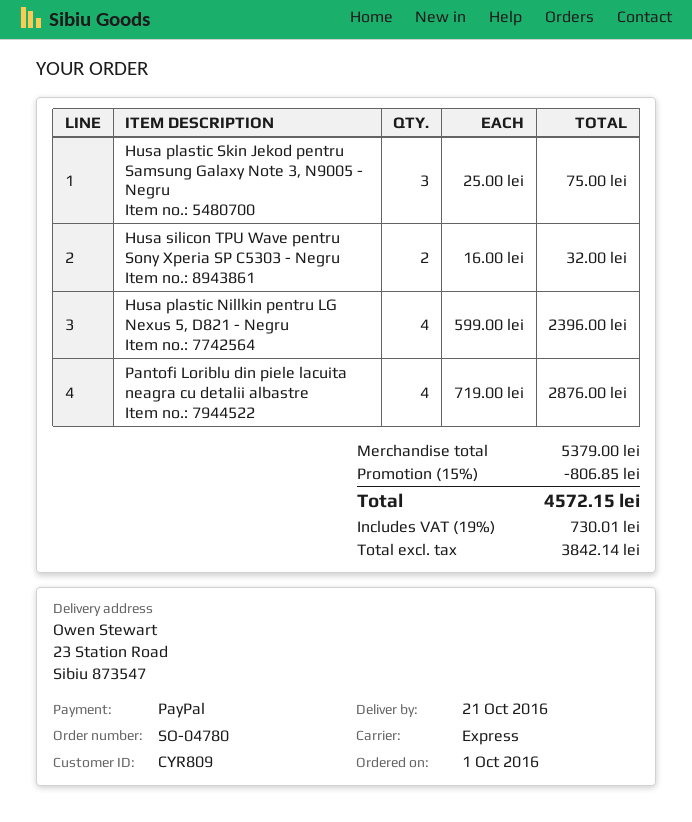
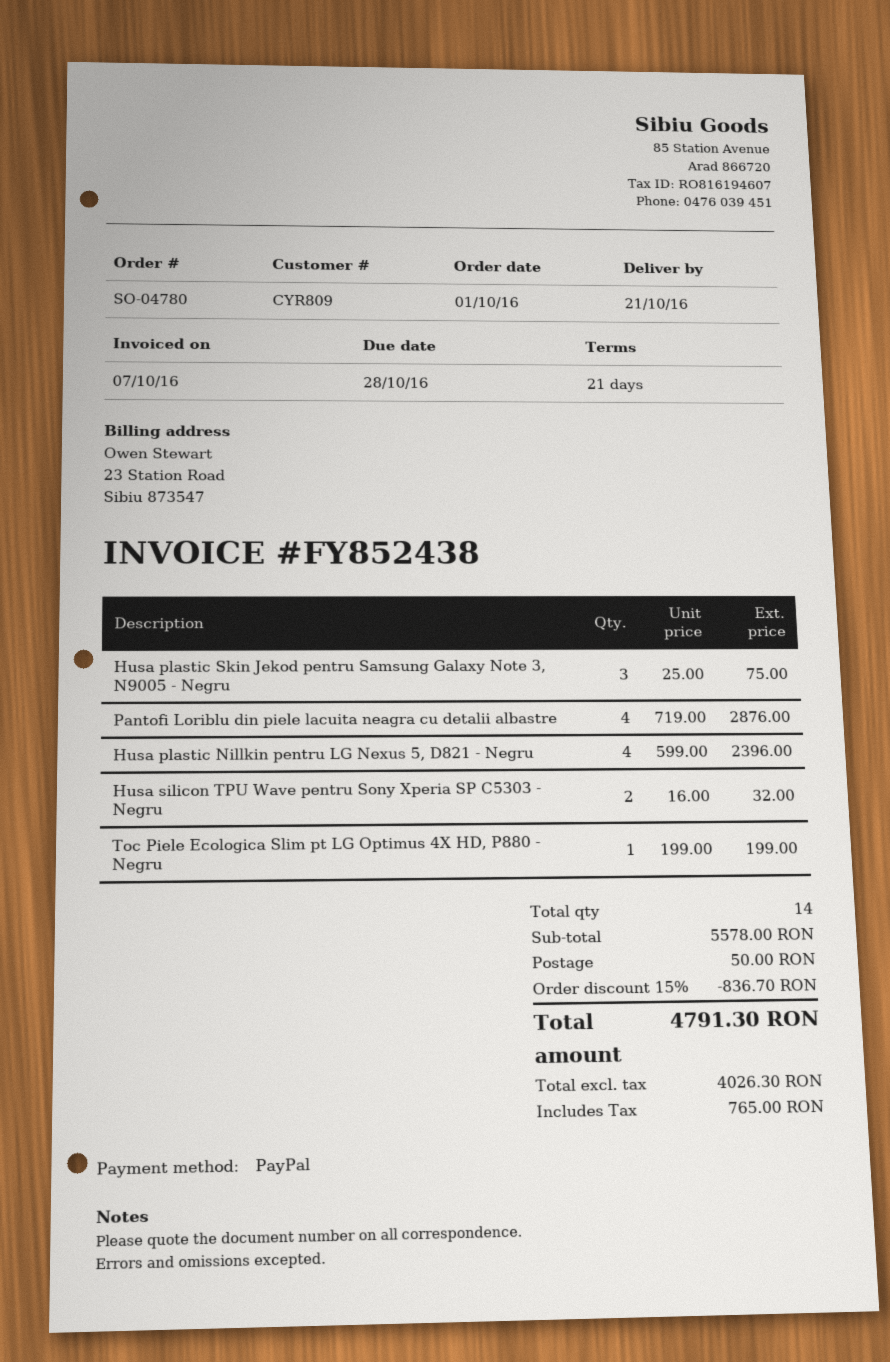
Toc Piele Ecologica Slim pt LG Optimus 4X HD, P880 - Negru: none -> 1 x 199.00 = 199.00
subtotal: 5379.00 -> 5578.00
discount: 15% = 806.85 -> 15% = 836.70
shipping: none -> 50.00
net: 3842.14 -> 4026.30
tax: 730.01 -> 765.00
total: 4572.15 -> 4791.30

